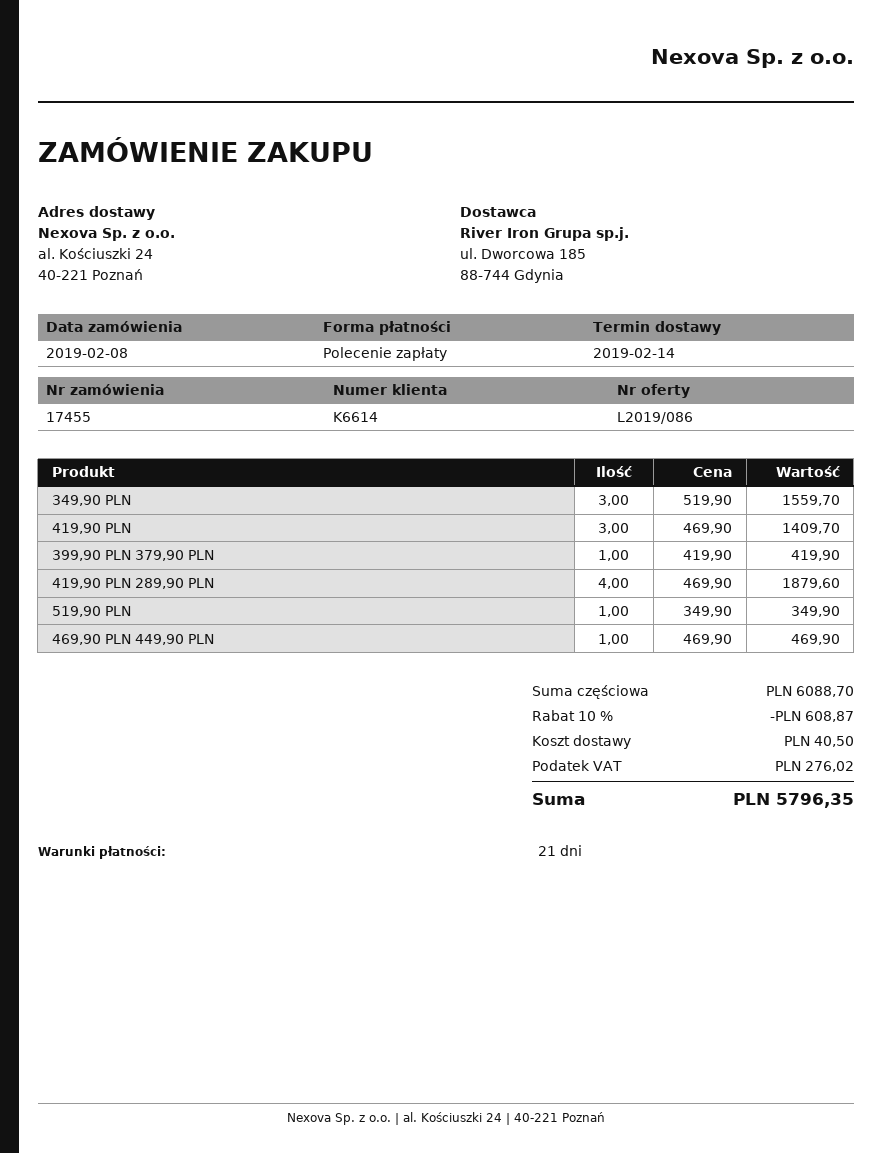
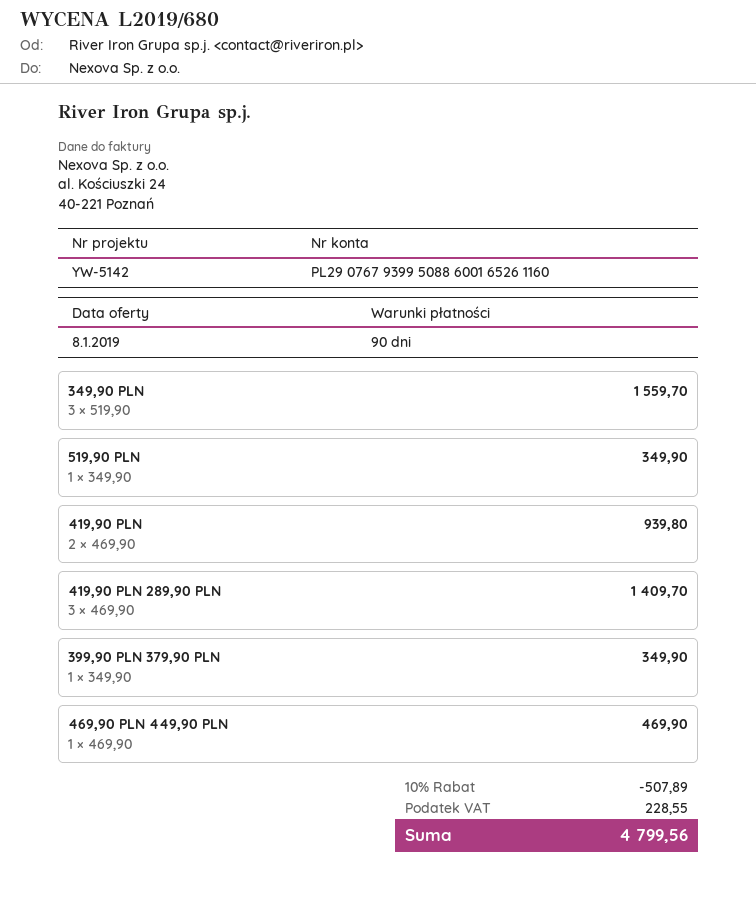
quote number: L2019/086 -> L2019/680
payment terms: 21 days -> 90 days
419,90 PLN: 3 x 469.90 = 1409.70 -> 2 x 469.90 = 939.80
399,90 PLN 379,90 PLN: 1 x 419.90 = 419.90 -> 1 x 349.90 = 349.90
419,90 PLN 289,90 PLN: 4 x 469.90 = 1879.60 -> 3 x 469.90 = 1409.70
discount: 10% = 608.87 -> 10% = 507.89
shipping: 40.50 -> none
tax: 276.02 -> 228.55
total: 5796.35 -> 4799.56

